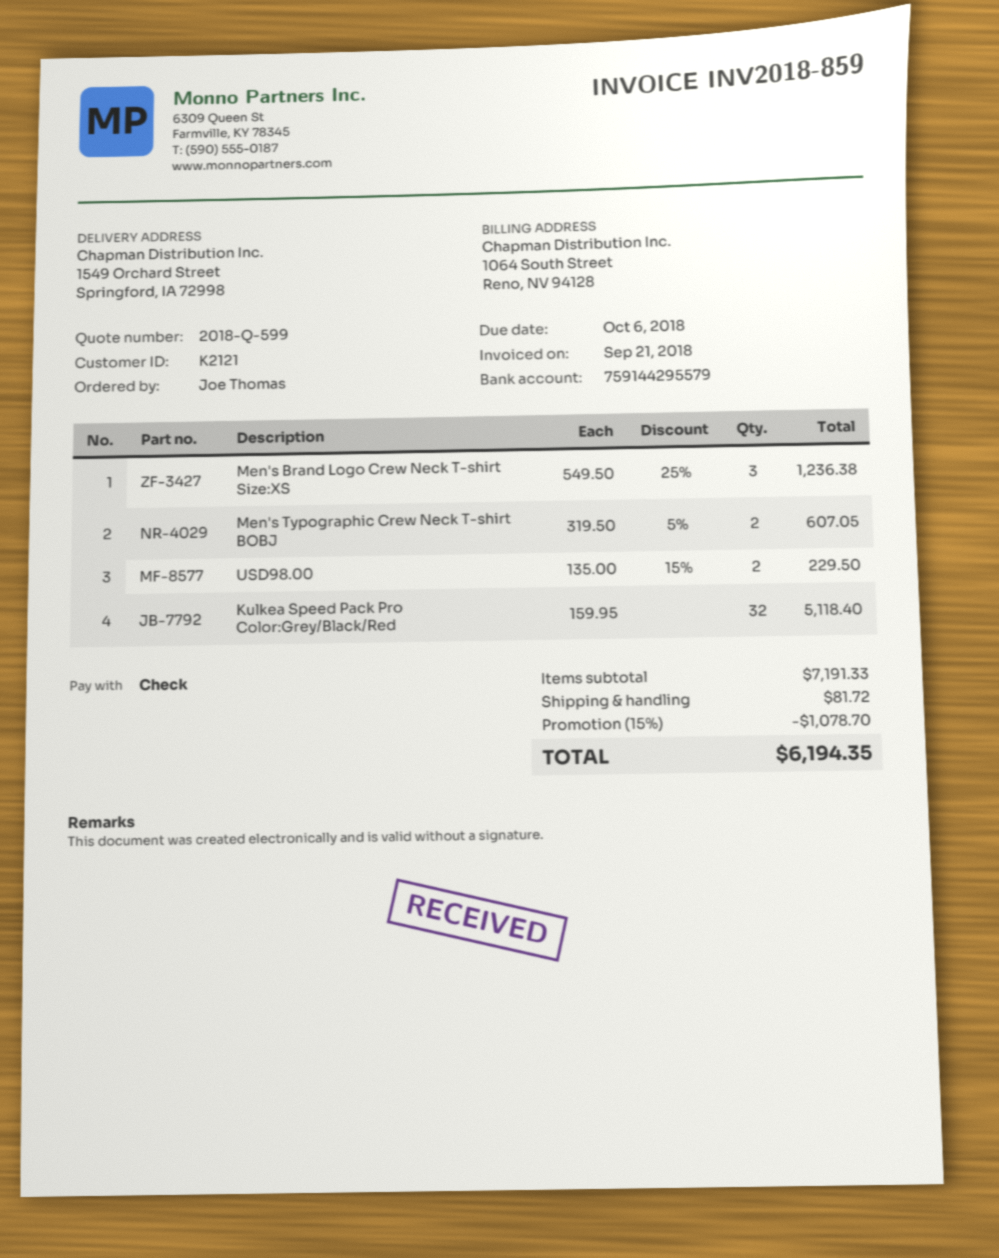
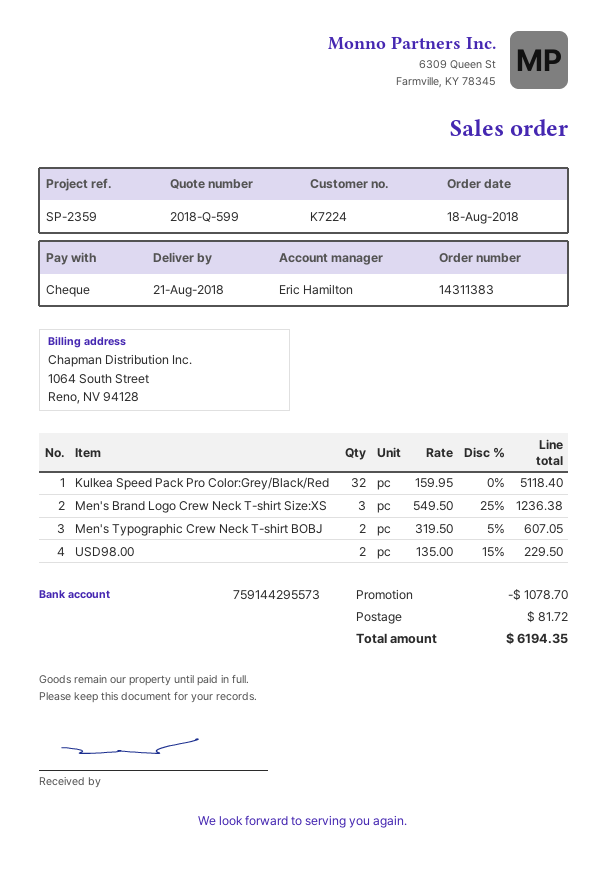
customer number: K2121 -> K7224
bank account: 759144295579 -> 759144295573

